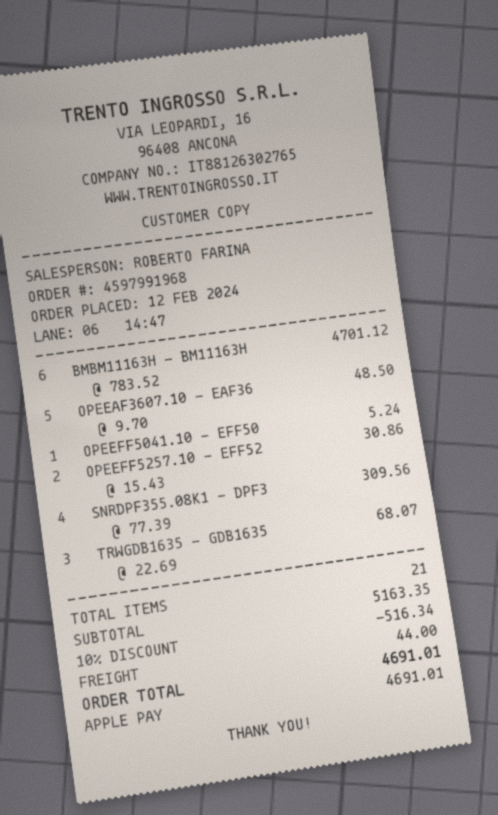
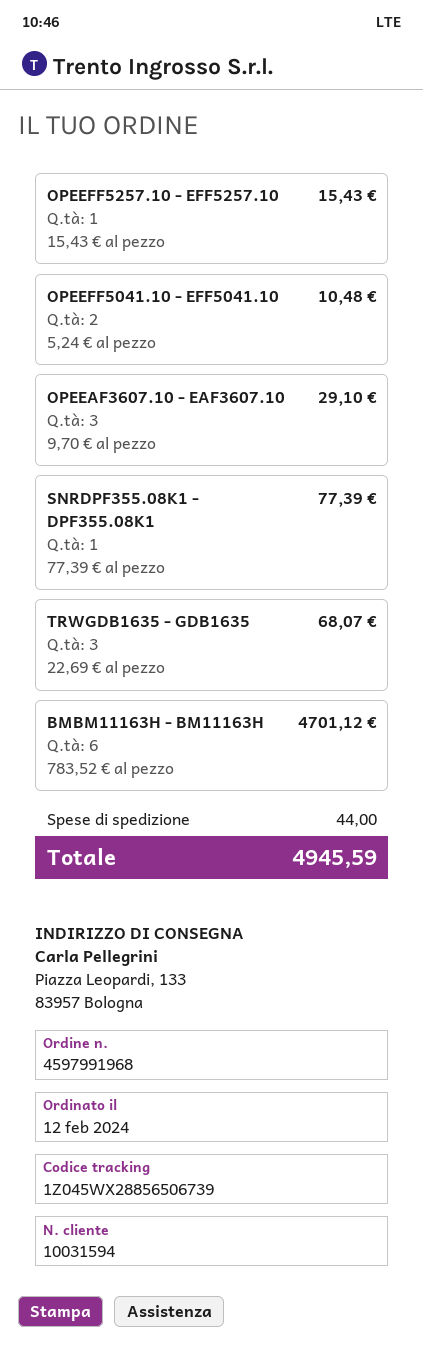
OPEEAF3607.10 - EAF36: 5 x 9.70 = 48.50 -> 3 x 9.70 = 29.10
OPEEFF5041.10 - EFF50: 1 x 5.24 = 5.24 -> 2 x 5.24 = 10.48
OPEEFF5257.10 - EFF52: 2 x 15.43 = 30.86 -> 1 x 15.43 = 15.43
SNRDPF355.08K1 - DPF3: 4 x 77.39 = 309.56 -> 1 x 77.39 = 77.39
discount: 10% = 516.34 -> none
total: 4691.01 -> 4945.59

